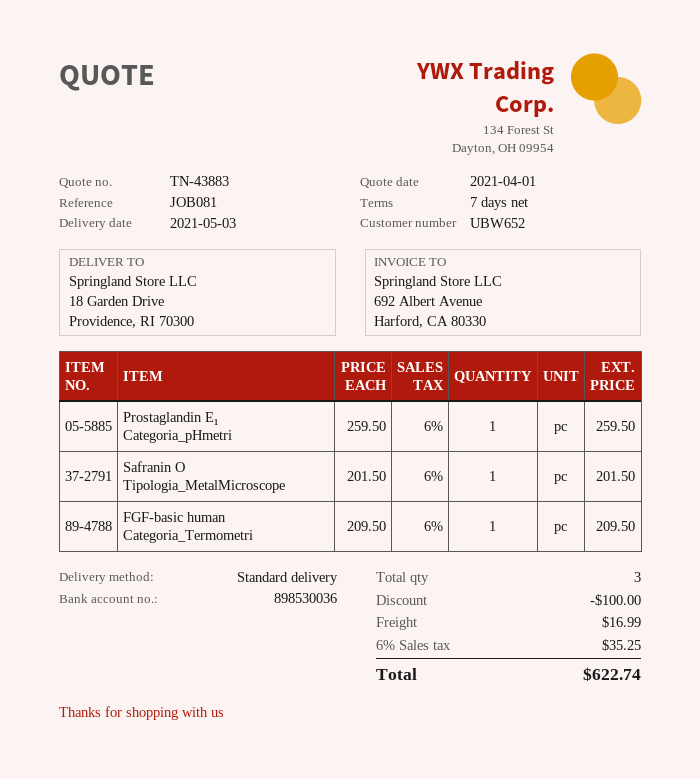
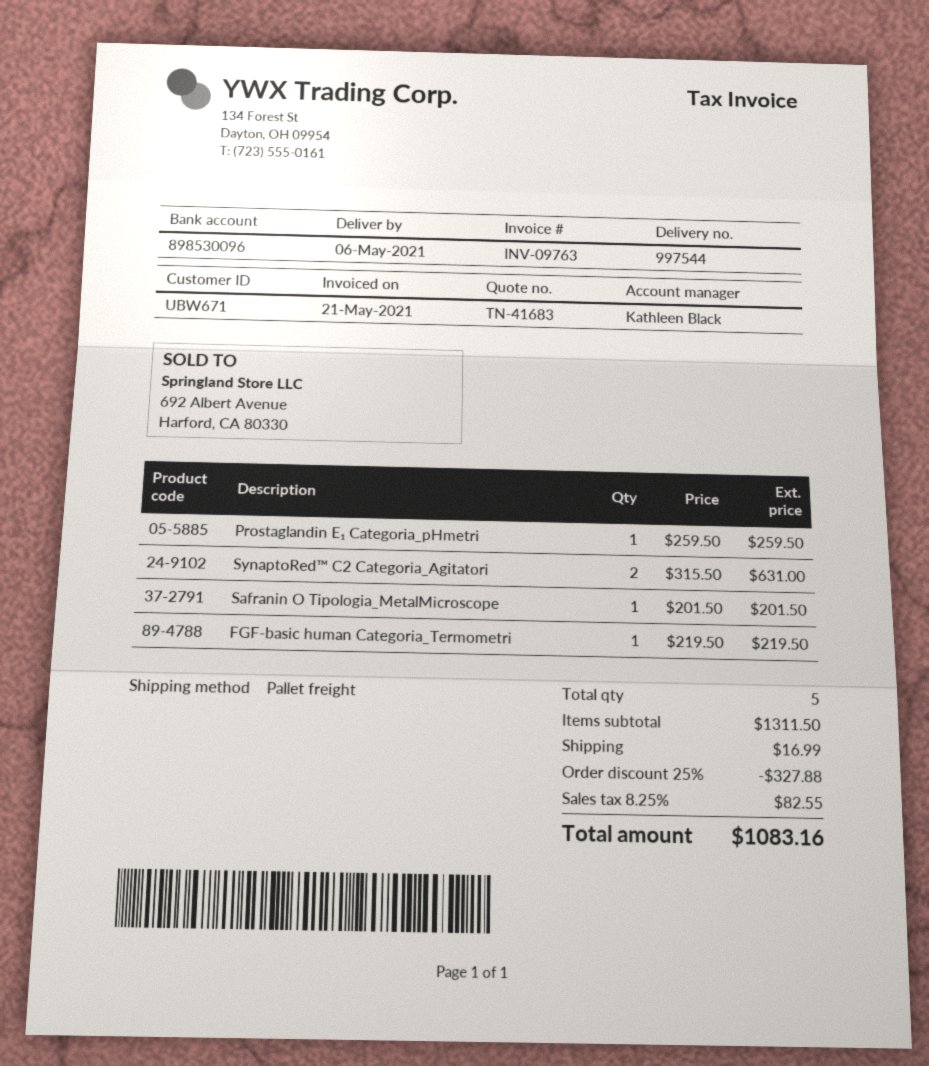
quote number: TN-43883 -> TN-41683
delivery date: 2021-05-03 -> 2021-05-06
customer number: UBW652 -> UBW671
bank account: 898530036 -> 898530096
shipping method: standard -> pallet freight
FGF-basic human Categoria_Termometri: 1 x 209.50 = 209.50 -> 1 x 219.50 = 219.50
SynaptoRed™ C2 Categoria_Agitatori: none -> 2 x 315.50 = 631.00
total quantity: 3 -> 5
discount: 100.00 -> 327.88
tax: 6% = 35.25 -> 8.25% = 82.55
total: 622.74 -> 1083.16

